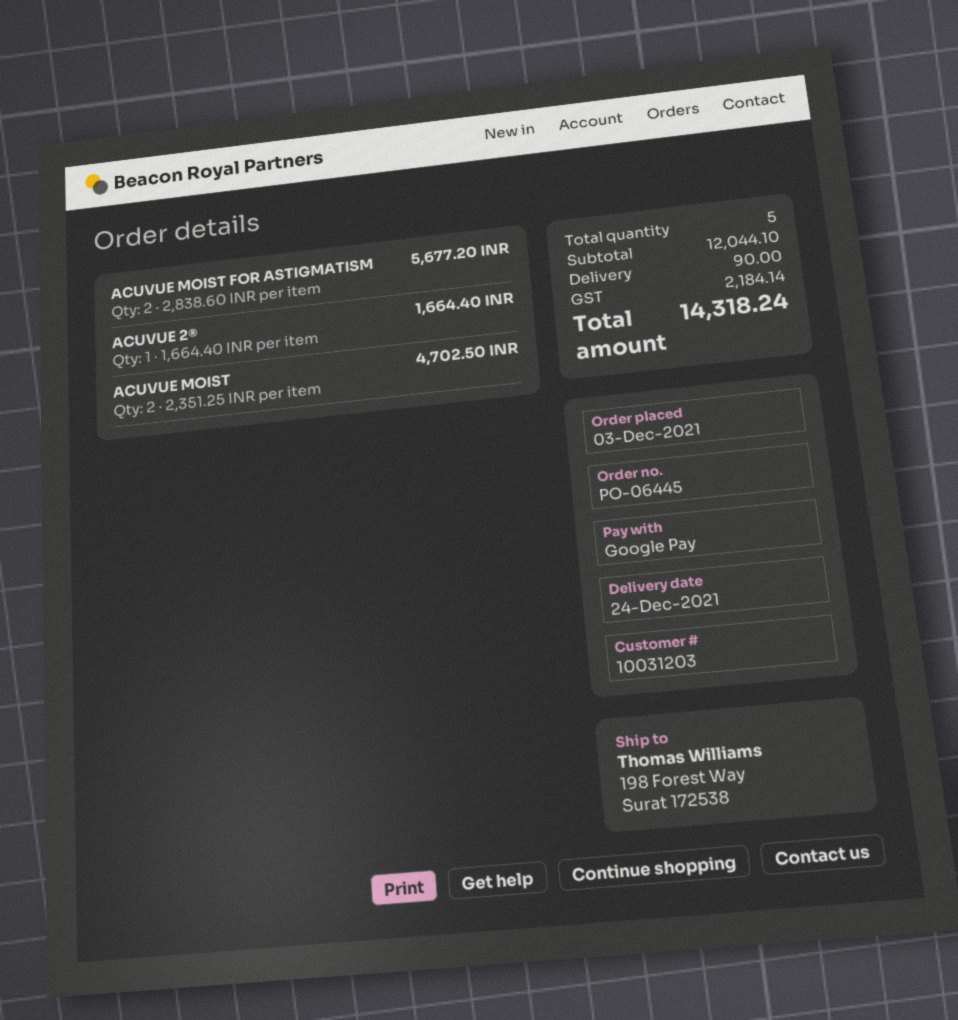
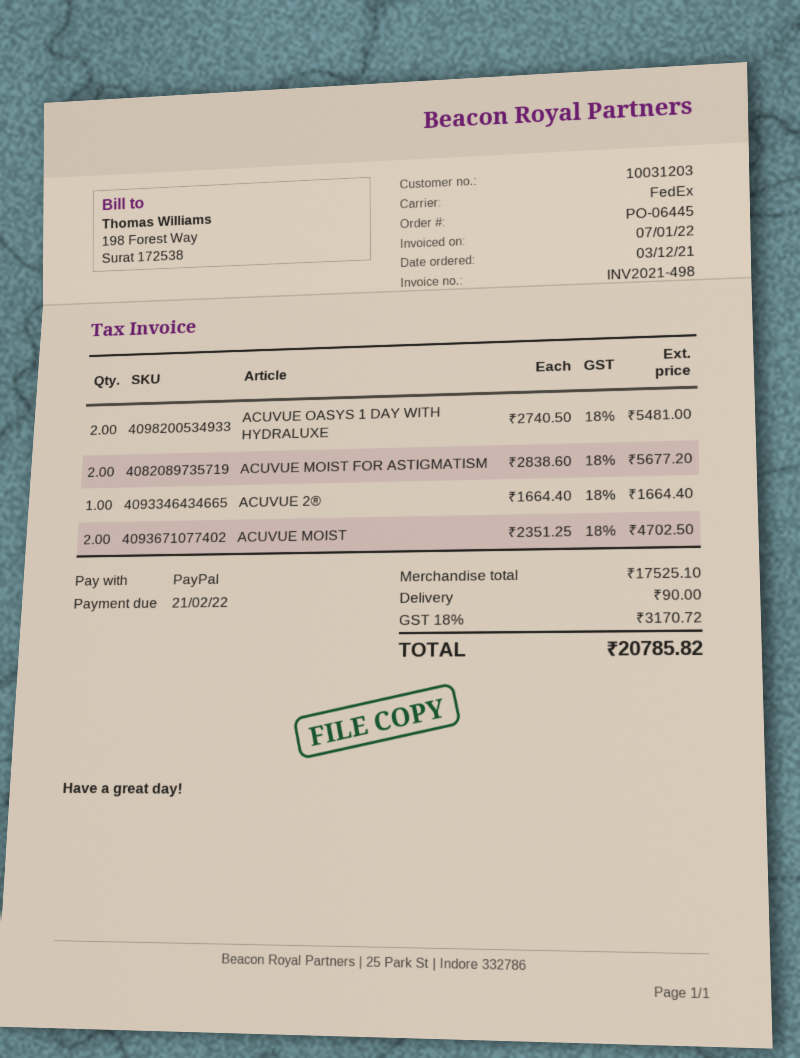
payment method: Google Pay -> PayPal
ACUVUE OASYS 1 DAY WITH HYDRALUXE: none -> 2 x 2740.50 = 5481.00
subtotal: 12044.10 -> 17525.10
tax: 2184.14 -> 3170.72
total: 14318.24 -> 20785.82

